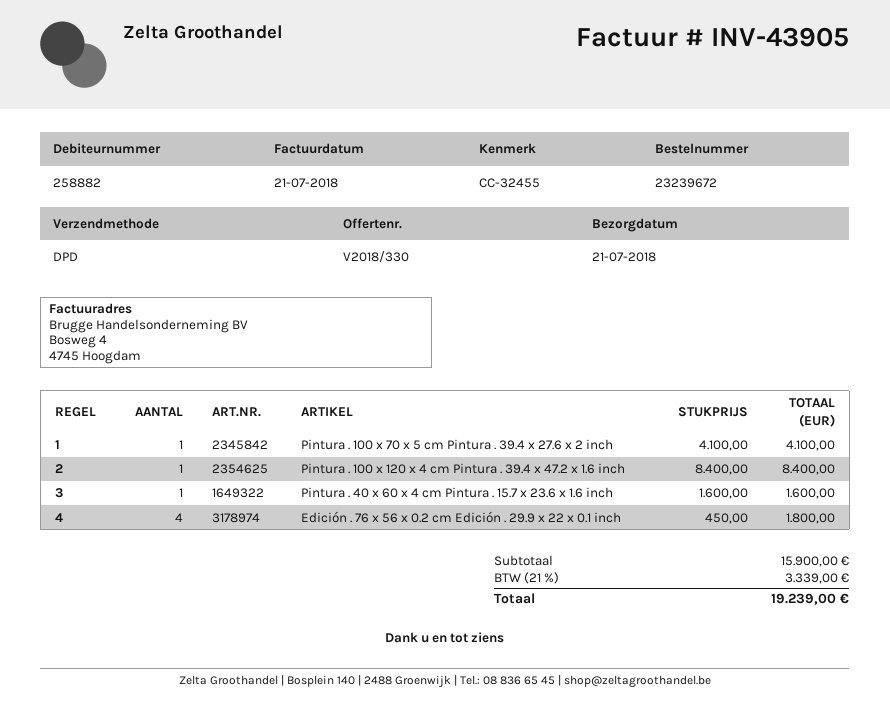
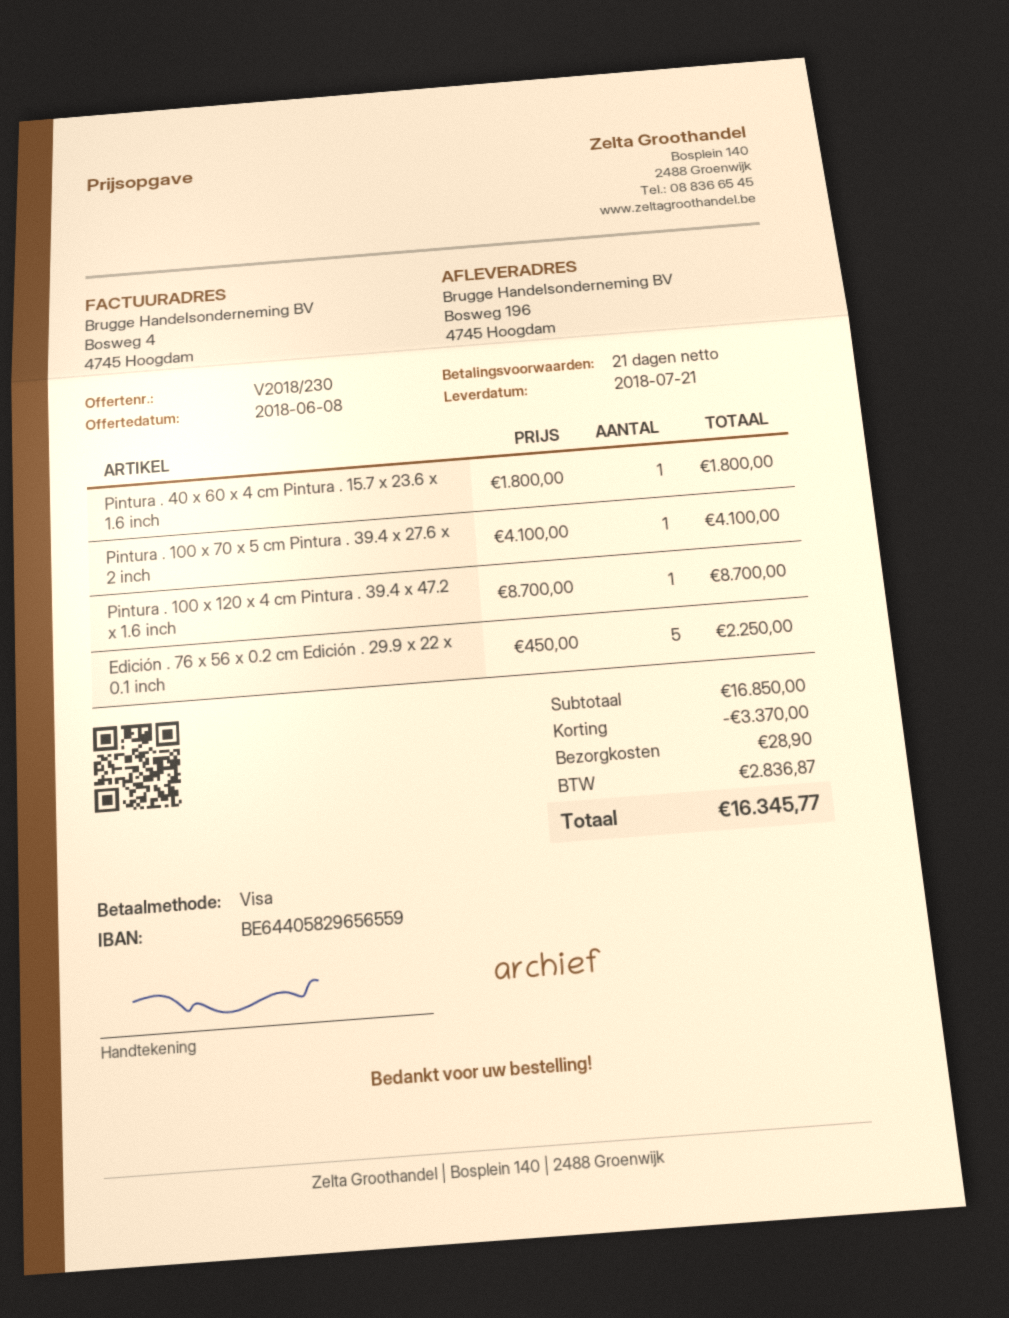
quote number: V2018/330 -> V2018/230
Pintura . 100 x 120 x 4 cm Pintura . 39.4 x 47.2 x 1.6 inch: 1 x 8400.00 = 8400.00 -> 1 x 8700.00 = 8700.00
Pintura . 40 x 60 x 4 cm Pintura . 15.7 x 23.6 x 1.6 inch: 1 x 1600.00 = 1600.00 -> 1 x 1800.00 = 1800.00
Edición . 76 x 56 x 0.2 cm Edición . 29.9 x 22 x 0.1 inch: 4 x 450.00 = 1800.00 -> 5 x 450.00 = 2250.00
subtotal: 15900.00 -> 16850.00
discount: none -> 3370.00
shipping: none -> 28.90
tax: 3339.00 -> 2836.87
total: 19239.00 -> 16345.77

